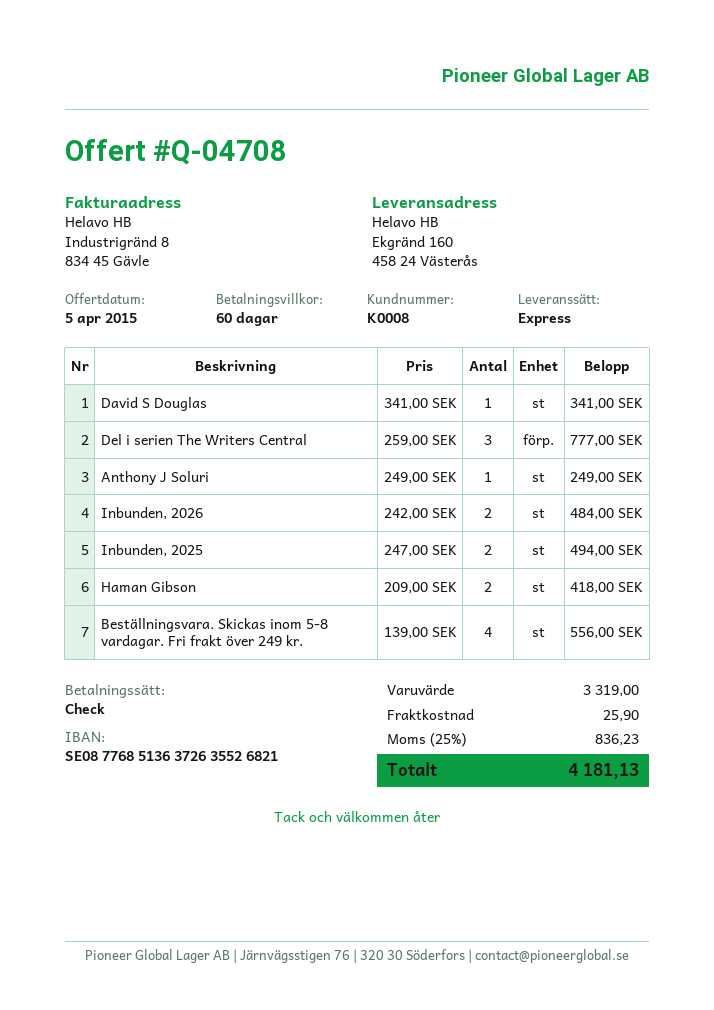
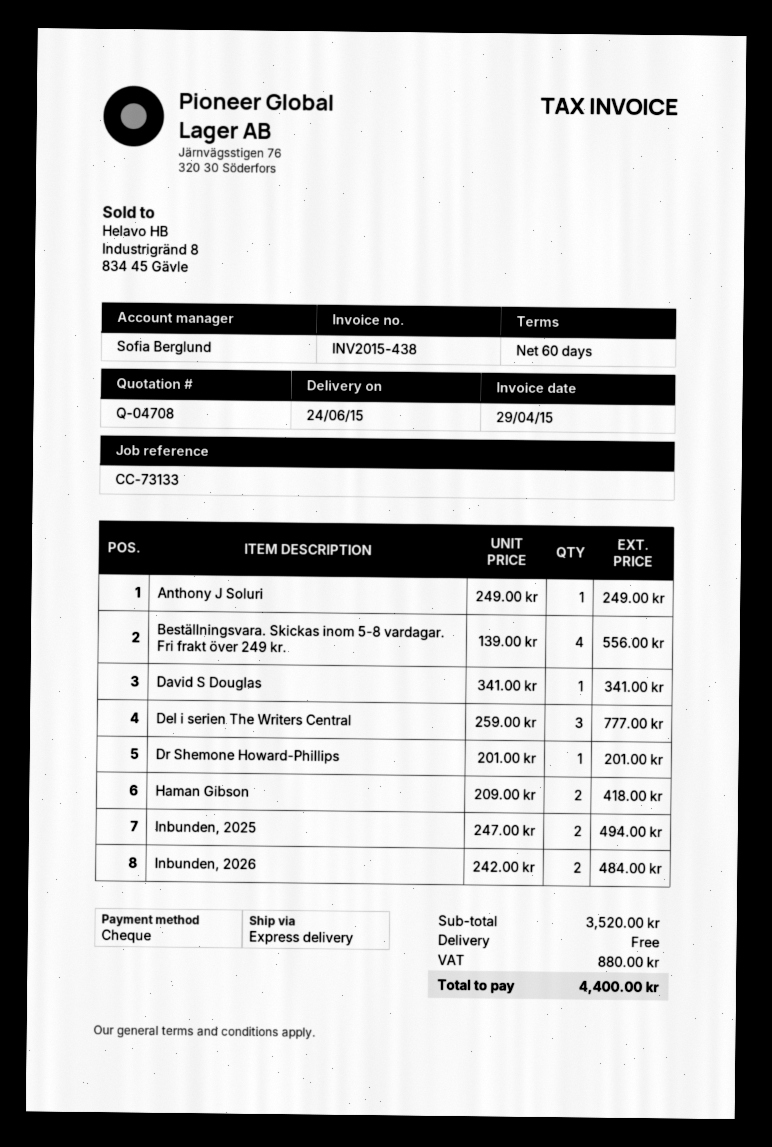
Dr Shemone Howard-Phillips: none -> 1 x 201.00 = 201.00
subtotal: 3319.00 -> 3520.00
shipping: 25.90 -> 0.00
tax: 836.23 -> 880.00
total: 4181.13 -> 4400.00

